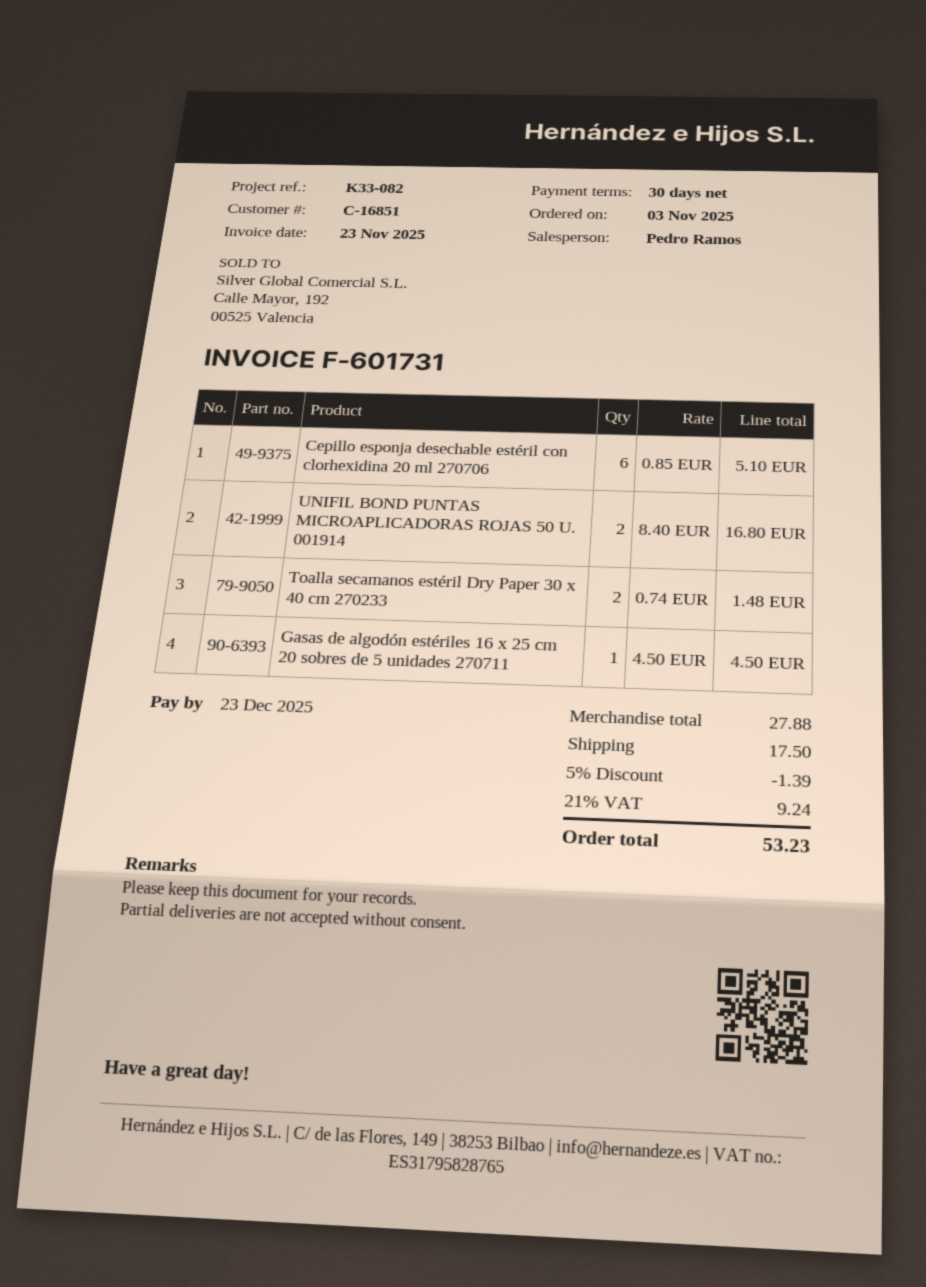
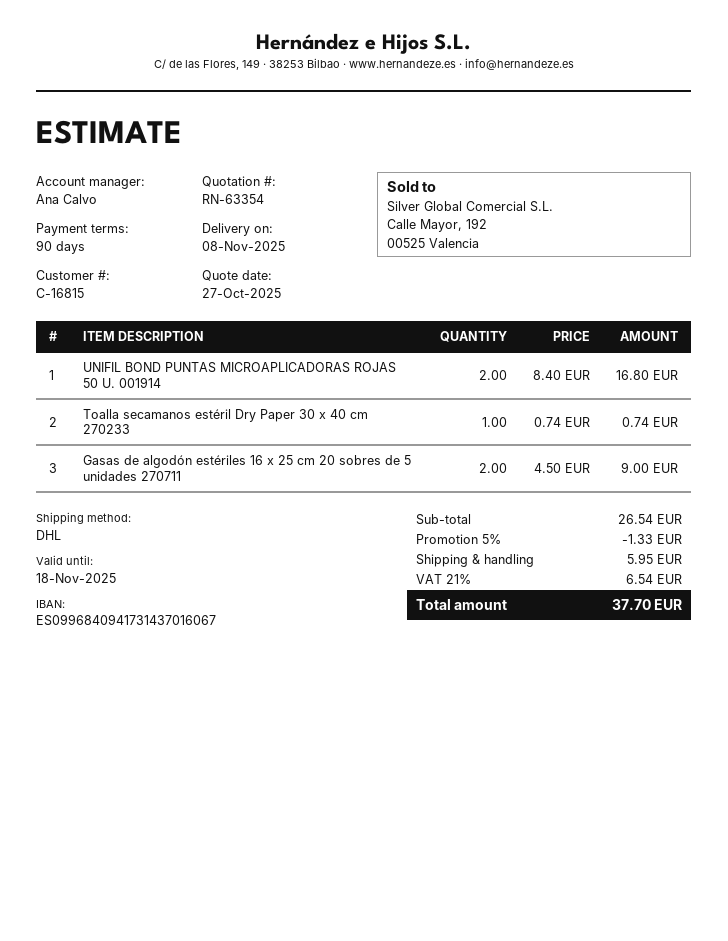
payment terms: 30 days -> 90 days
customer number: C-16851 -> C-16815
sales rep: Pedro Ramos -> Ana Calvo
Cepillo esponja desechable estéril con clorhexidina 20 ml 270706: 6 x 0.85 = 5.10 -> none
Toalla secamanos estéril Dry Paper 30 x 40 cm 270233: 2 x 0.74 = 1.48 -> 1 x 0.74 = 0.74
Gasas de algodón estériles 16 x 25 cm 20 sobres de 5 unidades 270711: 1 x 4.50 = 4.50 -> 2 x 4.50 = 9.00
subtotal: 27.88 -> 26.54
discount: 5% = 1.39 -> 5% = 1.33
shipping: 17.50 -> 5.95
tax: 21% = 9.24 -> 21% = 6.54
total: 53.23 -> 37.70

